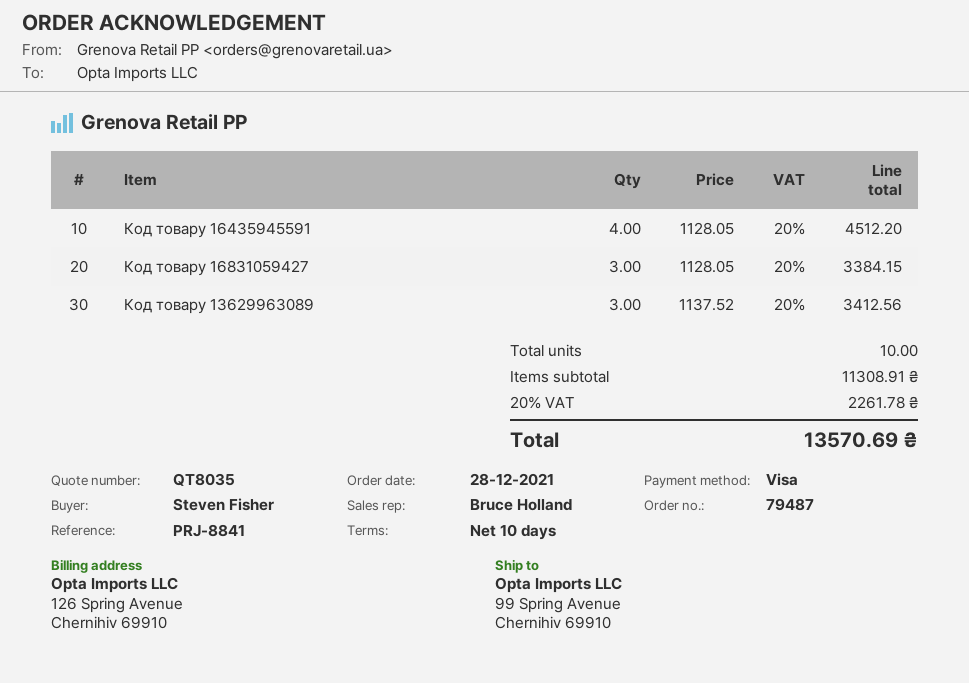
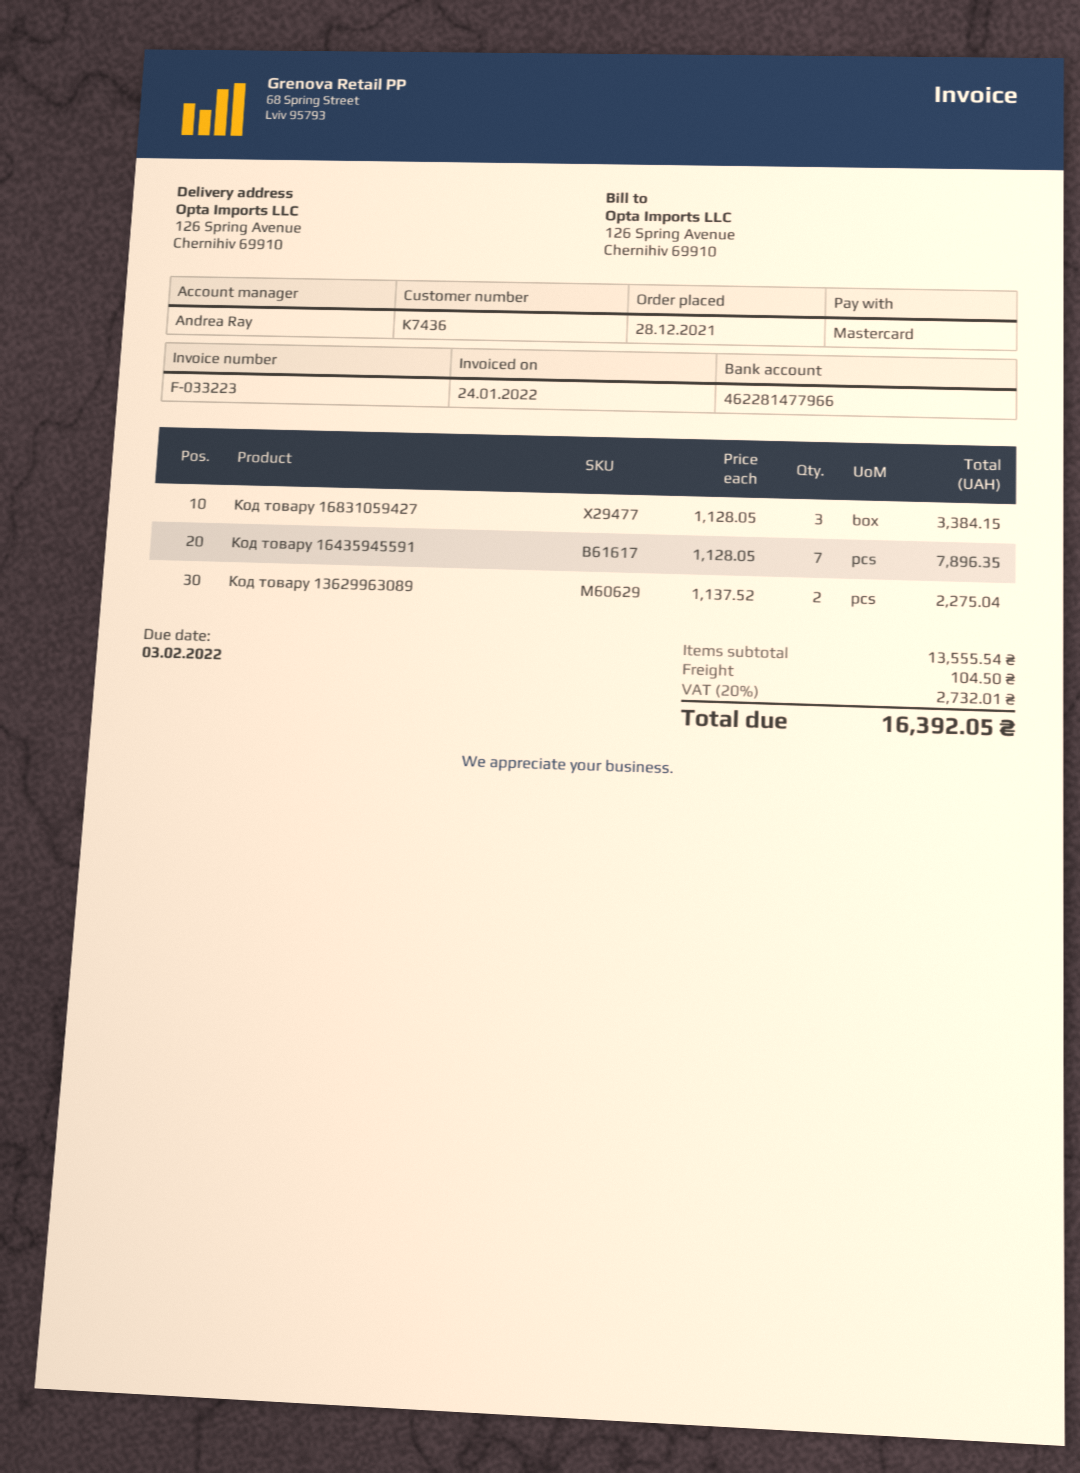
sales rep: Bruce Holland -> Andrea Ray
payment method: Visa -> Mastercard
ship to: 99 Spring Avenue, Chernihiv 69910 -> 126 Spring Avenue, Chernihiv 69910
Код товару 16435945591: 4 x 1128.05 = 4512.20 -> 7 x 1128.05 = 7896.35
Код товару 13629963089: 3 x 1137.52 = 3412.56 -> 2 x 1137.52 = 2275.04
subtotal: 11308.91 -> 13555.54
shipping: none -> 104.50
tax: 20% = 2261.78 -> 20% = 2732.01
total: 13570.69 -> 16392.05

